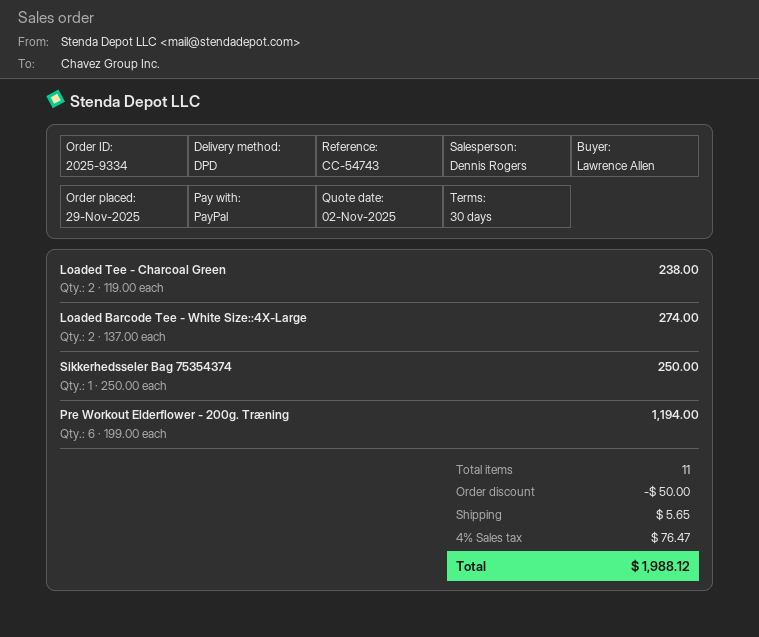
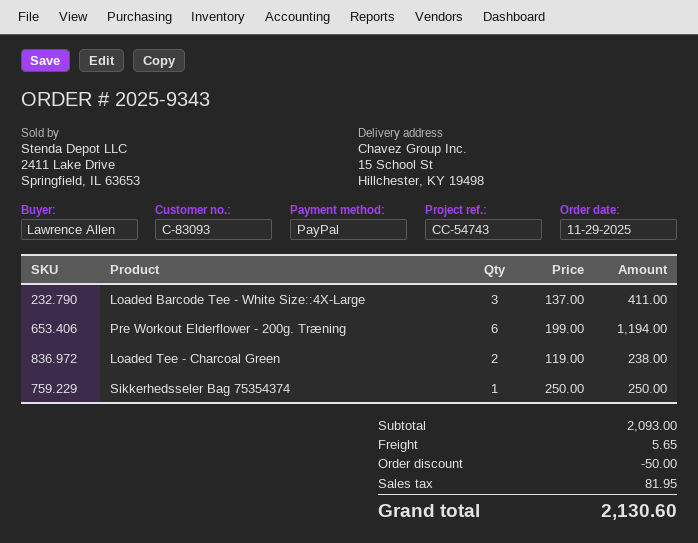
order number: 2025-9334 -> 2025-9343
Loaded Barcode Tee - White Size::4X-Large: 2 x 137.00 = 274.00 -> 3 x 137.00 = 411.00
tax: 76.47 -> 81.95
total: 1988.12 -> 2130.60

